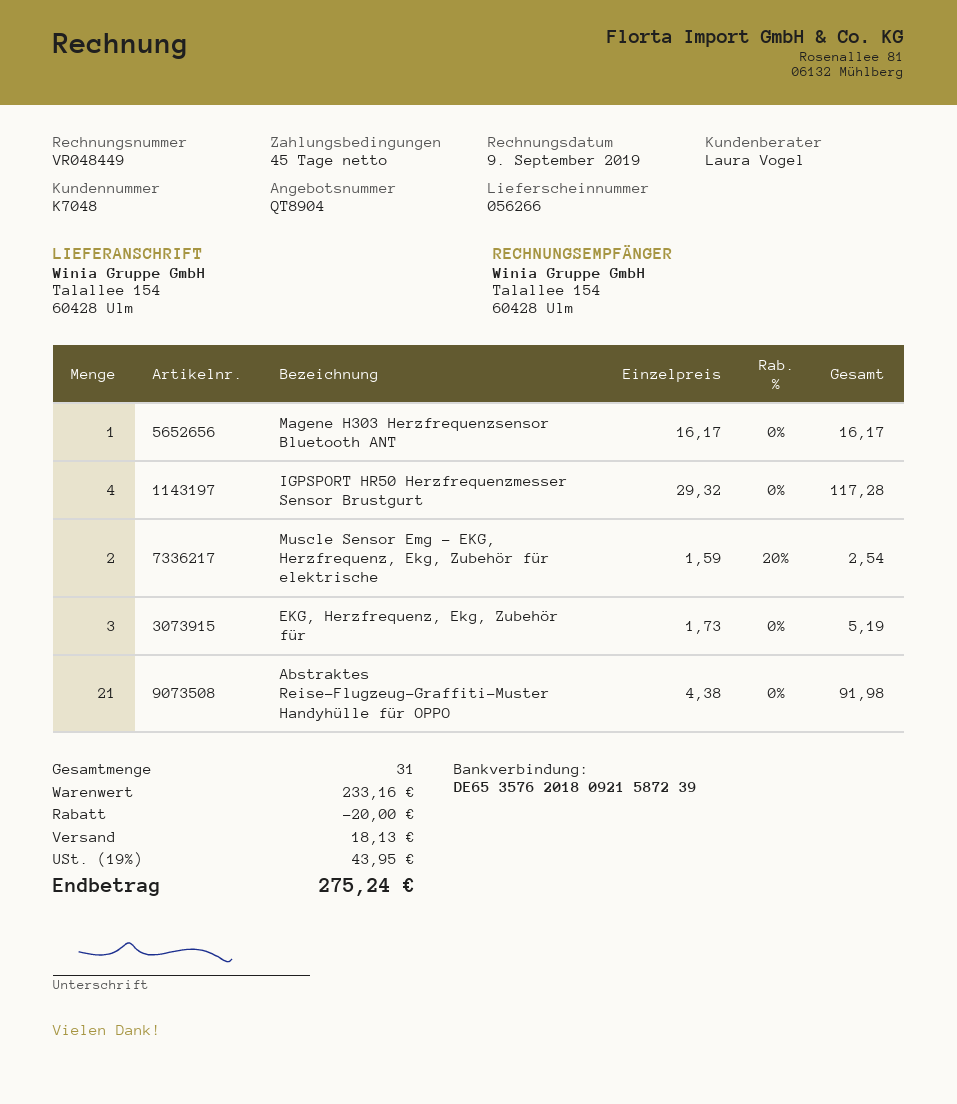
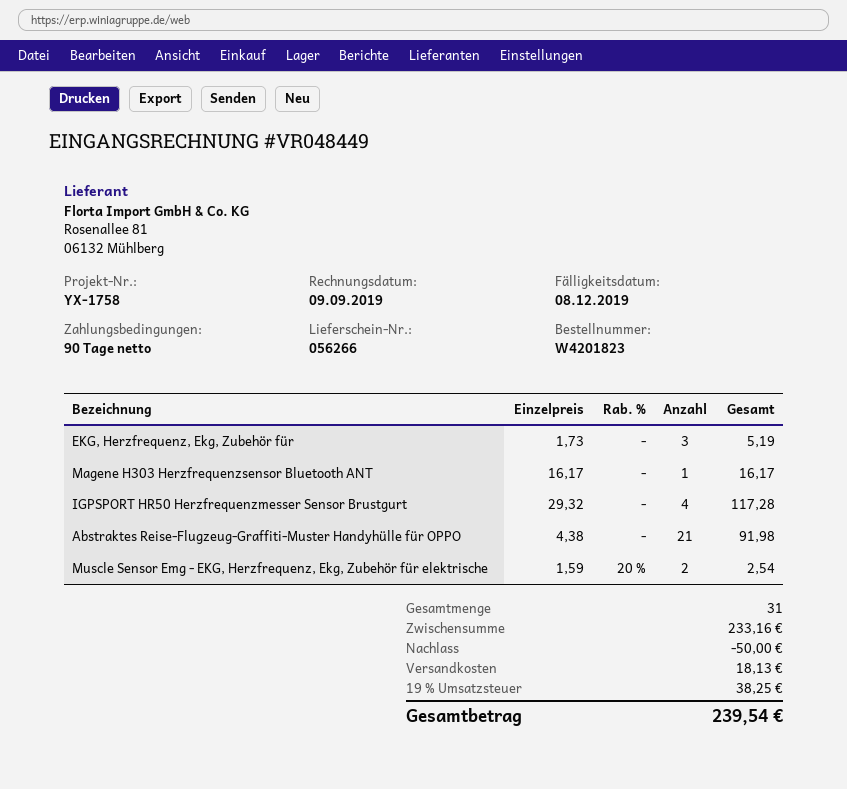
payment terms: 45 days -> 90 days
discount: 20.00 -> 50.00
tax: 19% = 43.95 -> 19% = 38.25
total: 275.24 -> 239.54

